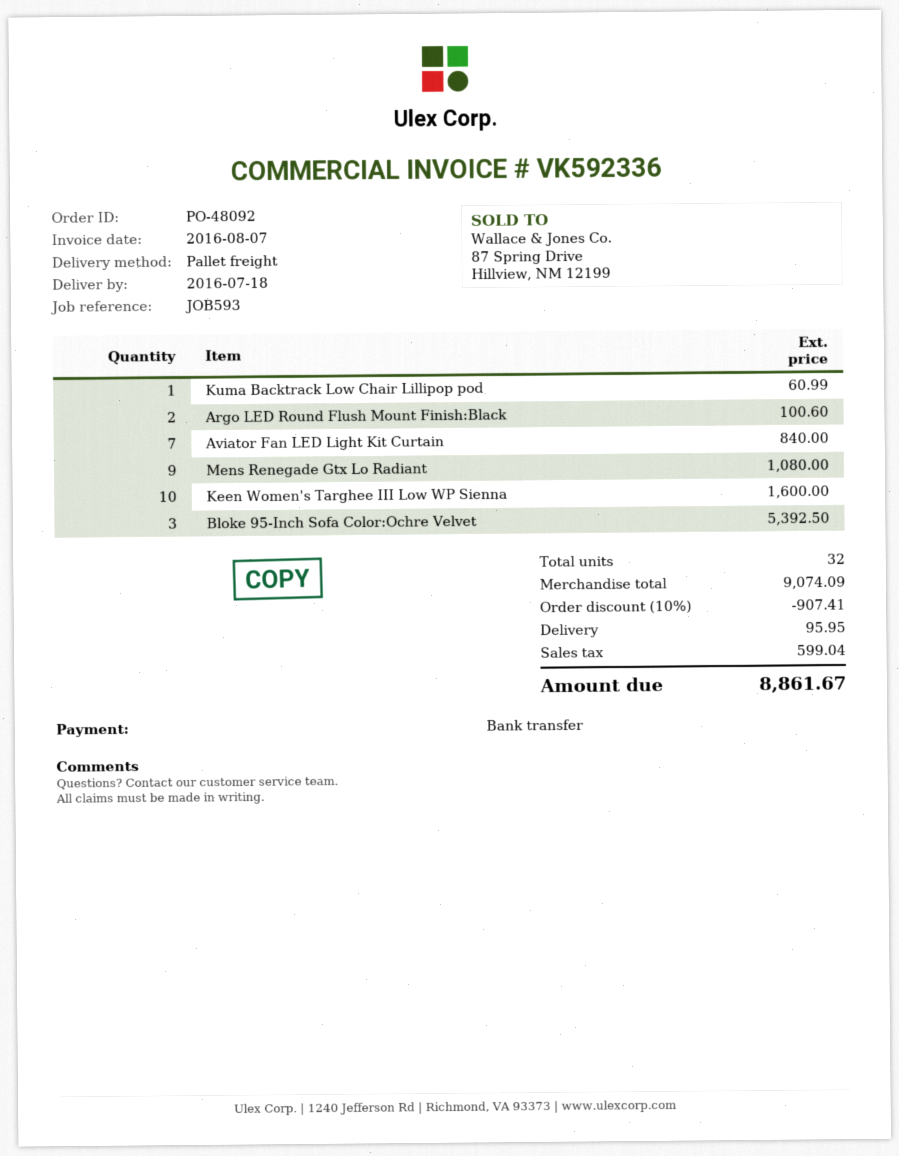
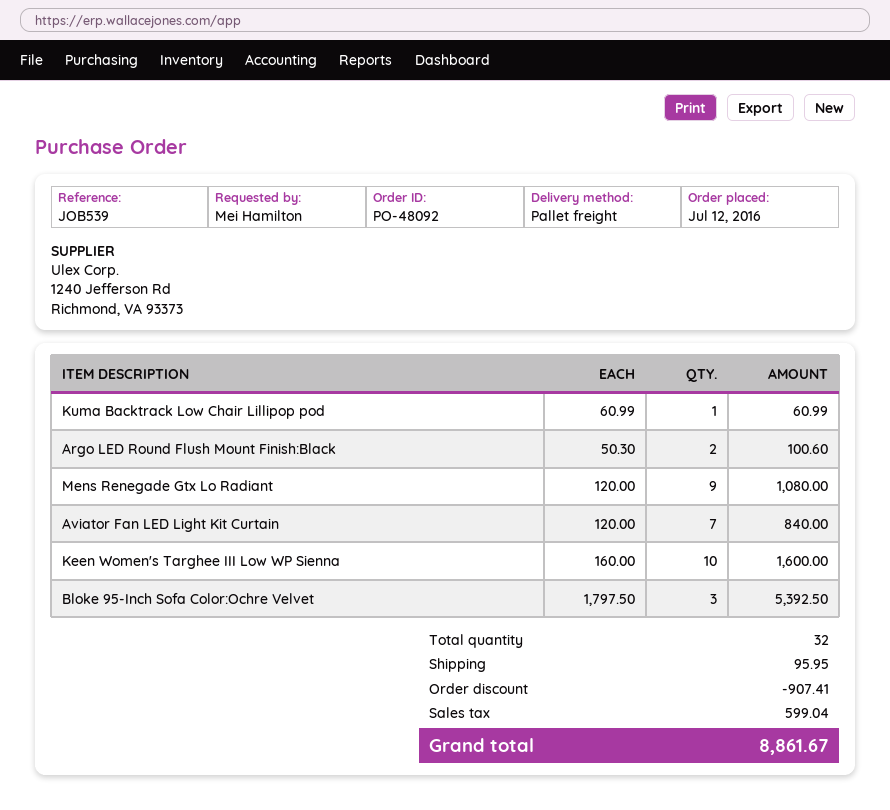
reference: JOB593 -> JOB539

